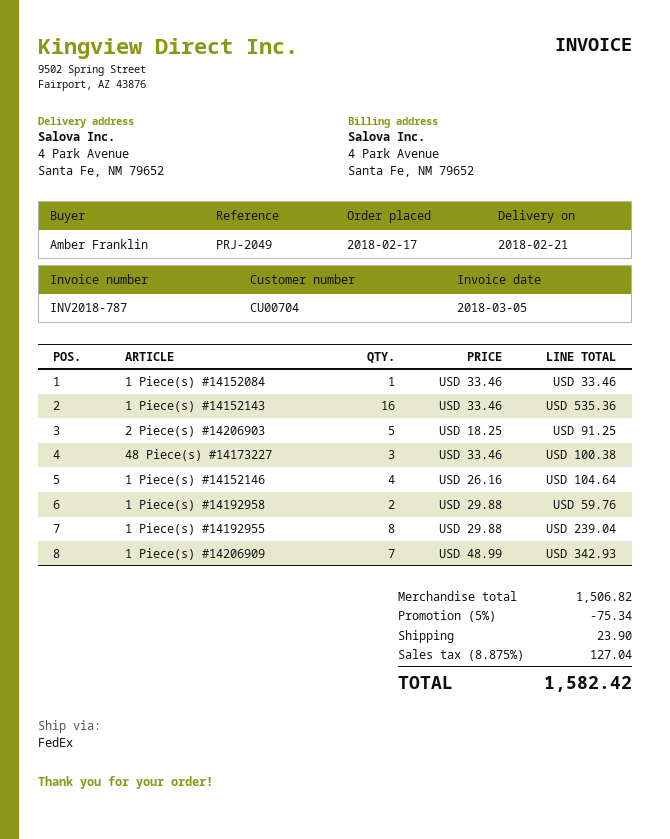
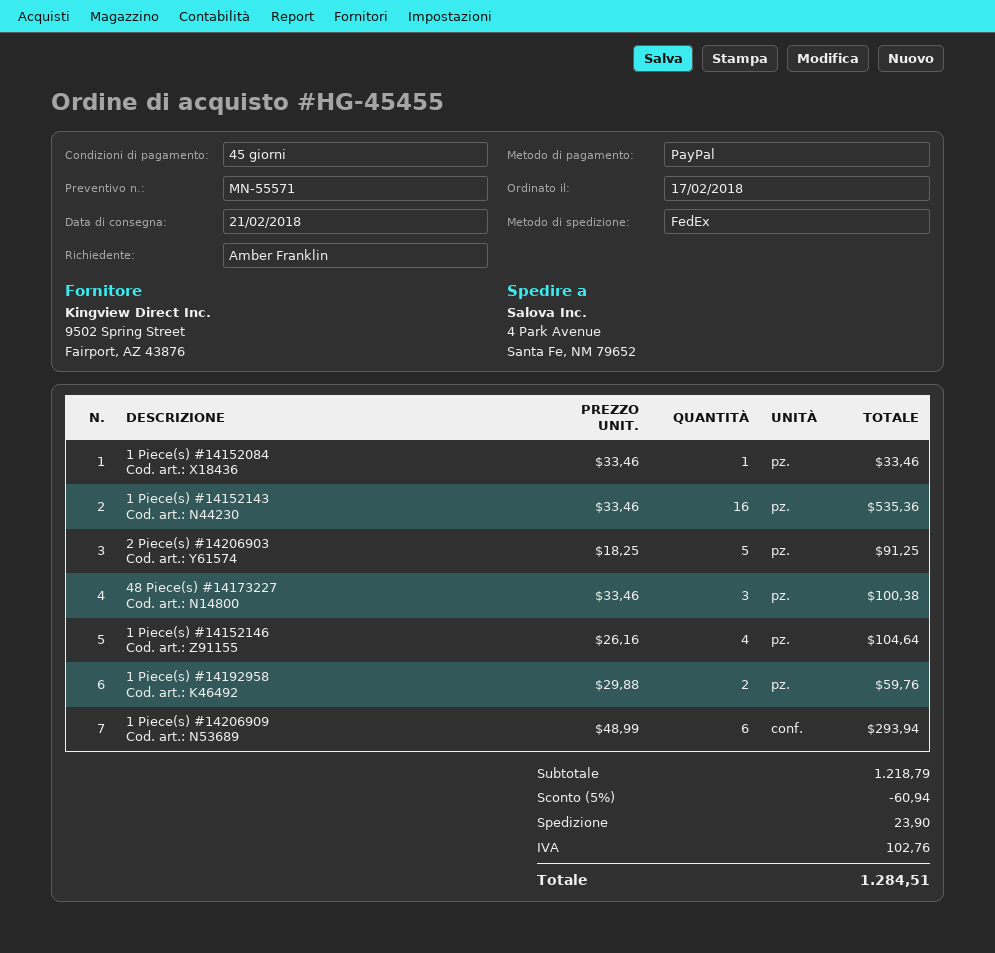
1 Piece(s) #14192955: 8 x 29.88 = 239.04 -> none
1 Piece(s) #14206909: 7 x 48.99 = 342.93 -> 6 x 48.99 = 293.94
subtotal: 1506.82 -> 1218.79
discount: 5% = 75.34 -> 5% = 60.94
tax: 127.04 -> 102.76
total: 1582.42 -> 1284.51

